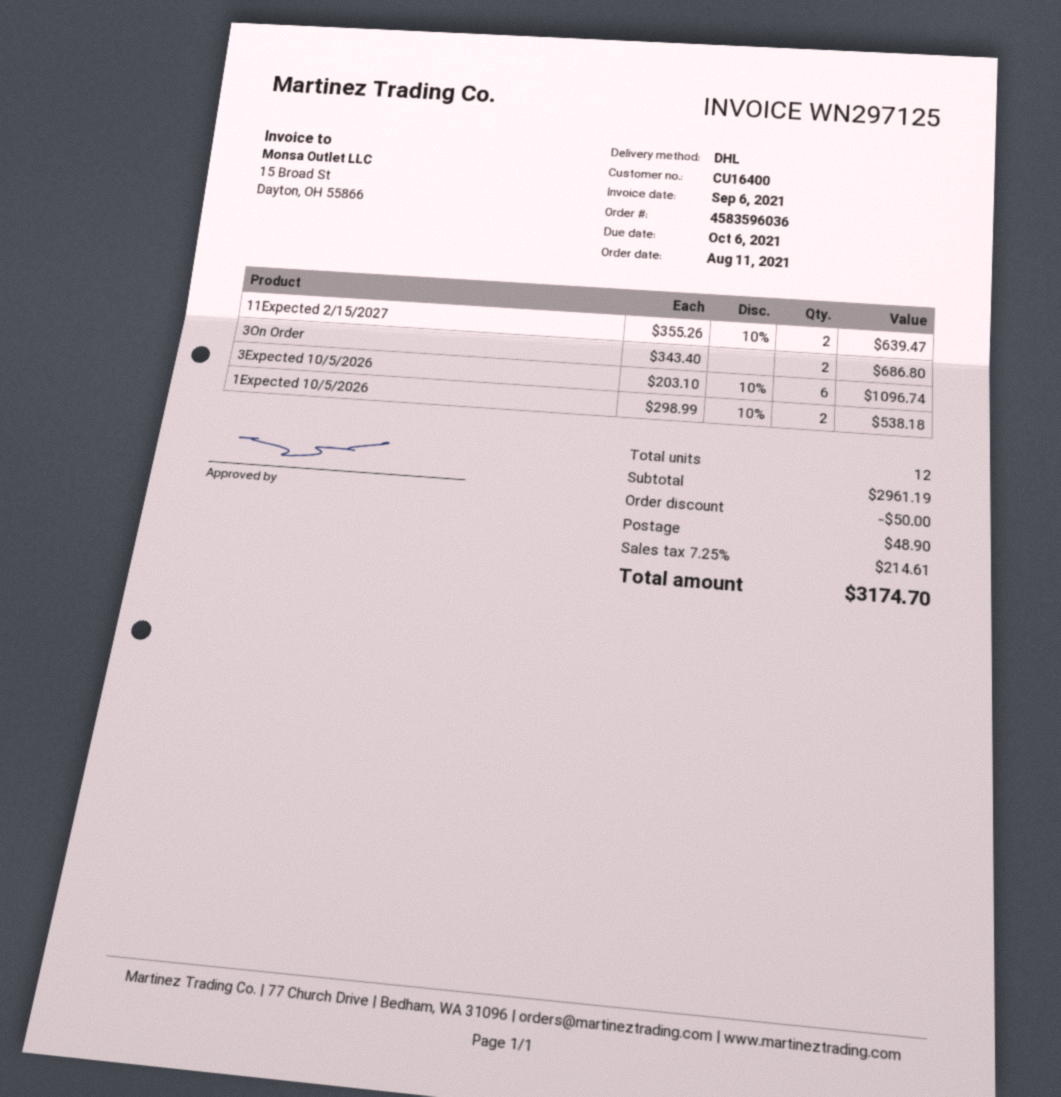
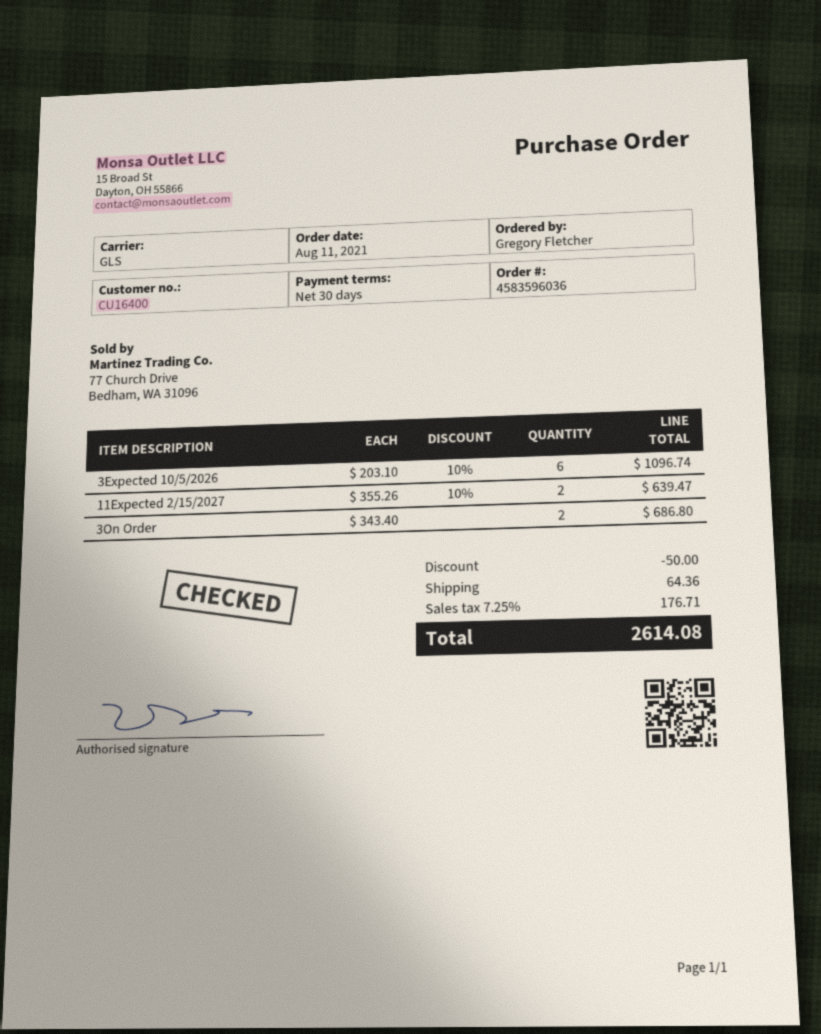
shipping method: DHL -> GLS
1Expected 10/5/2026: 2 x 298.99 - 10% = 538.18 -> none
shipping: 48.90 -> 64.36
tax: 7.25% = 214.61 -> 7.25% = 176.71
total: 3174.70 -> 2614.08

